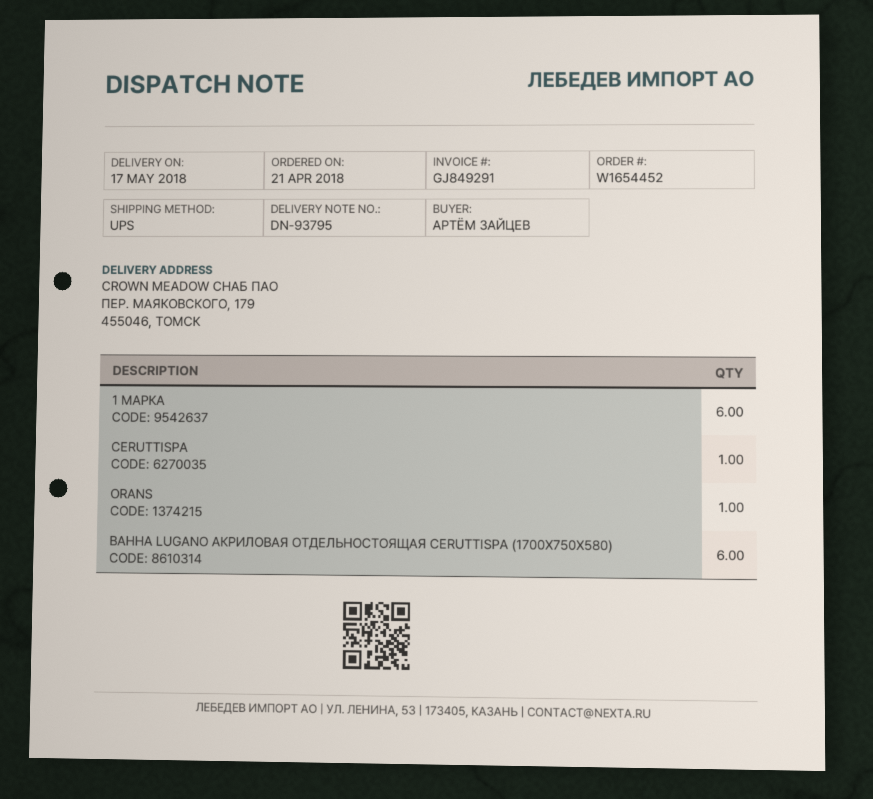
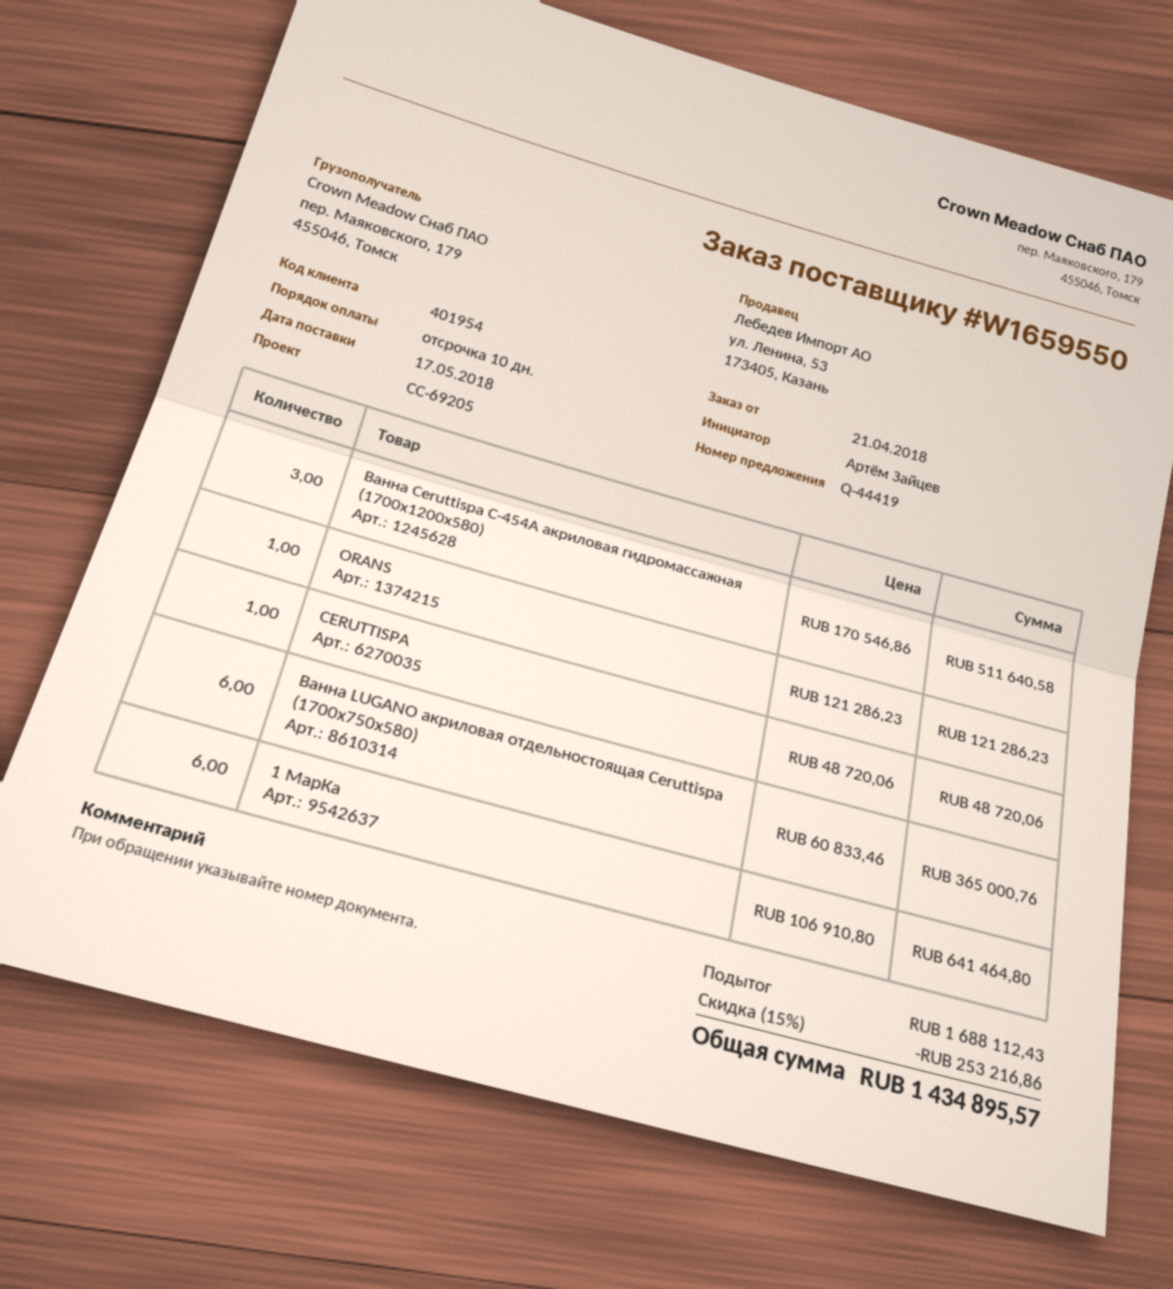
order number: W1654452 -> W1659550
Ванна Ceruttispa C-454A акриловая гидромассажная (1700x1200x580): none -> 3

